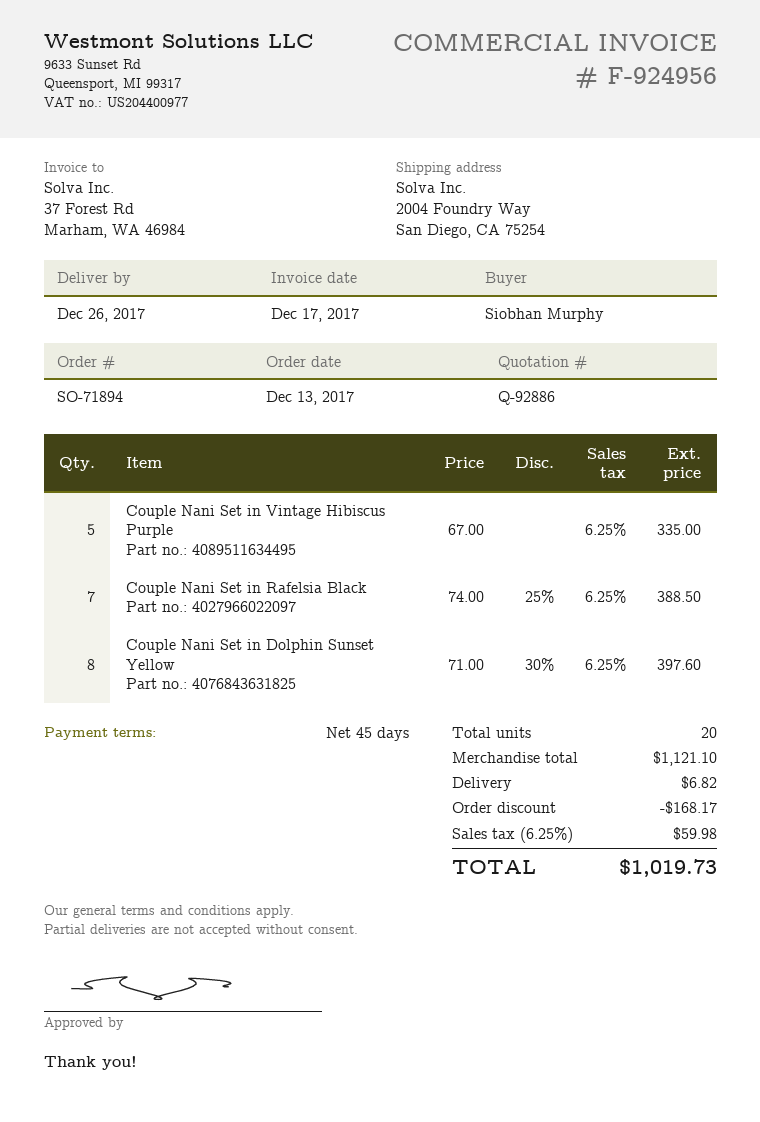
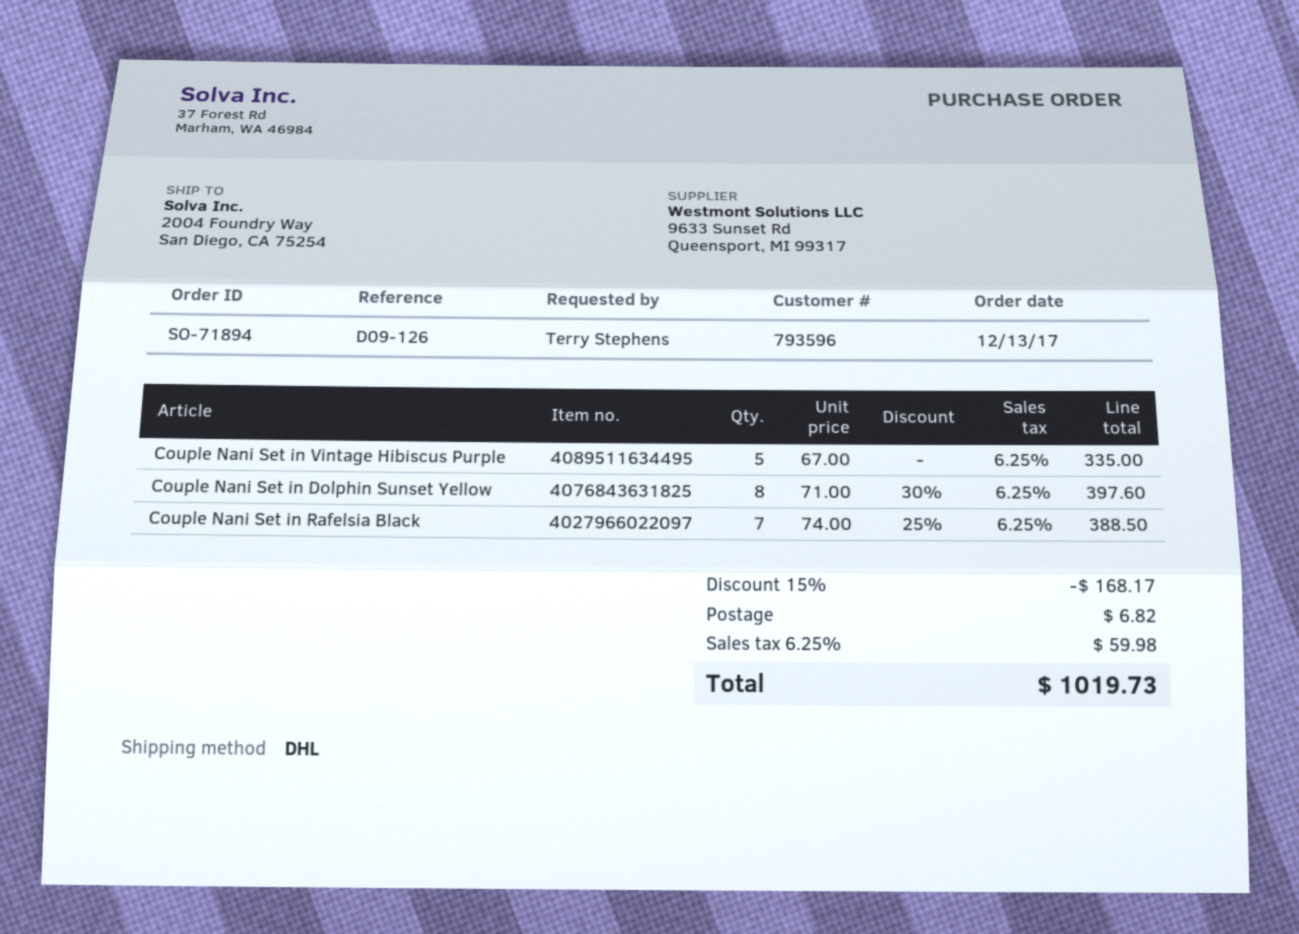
ordered by: Siobhan Murphy -> Terry Stephens

